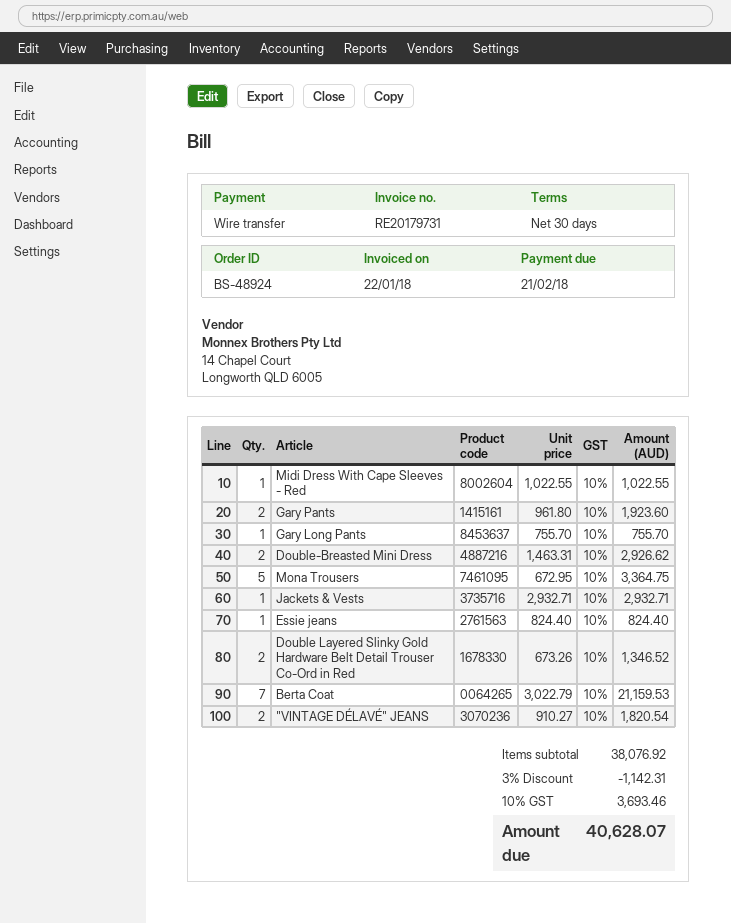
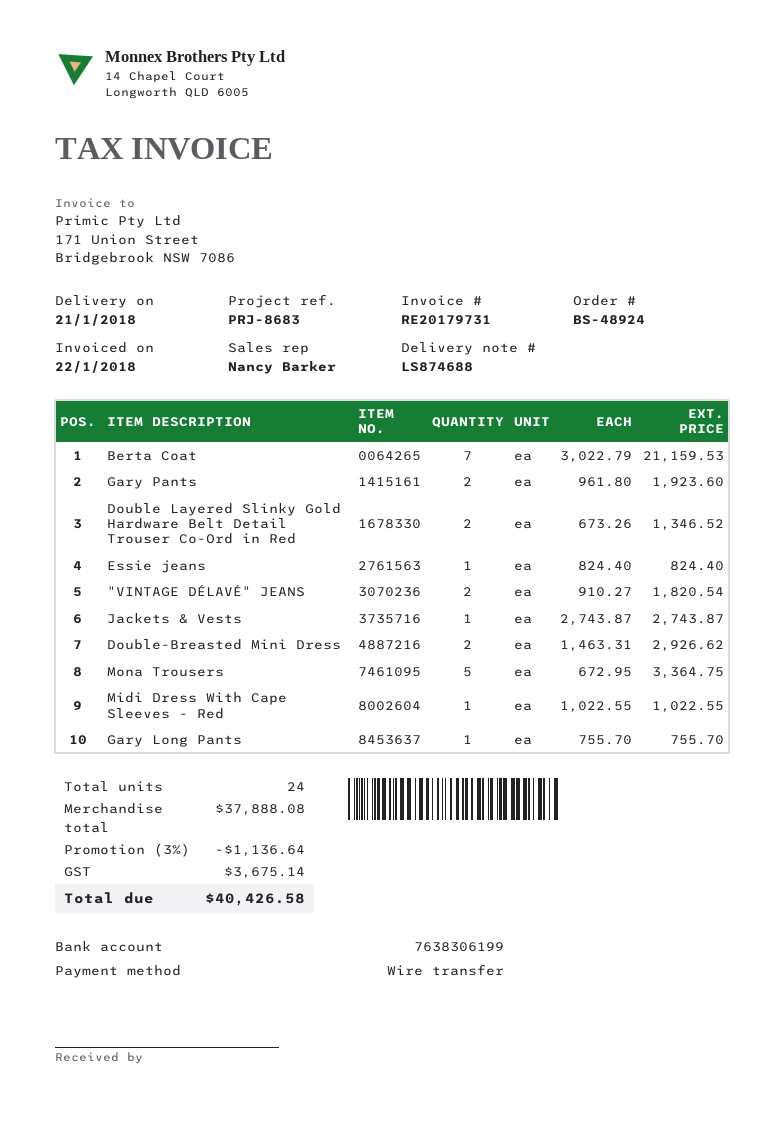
Jackets & Vests: 1 x 2932.71 = 2932.71 -> 1 x 2743.87 = 2743.87
subtotal: 38076.92 -> 37888.08
discount: 3% = 1142.31 -> 3% = 1136.64
tax: 3693.46 -> 3675.14
total: 40628.07 -> 40426.58

